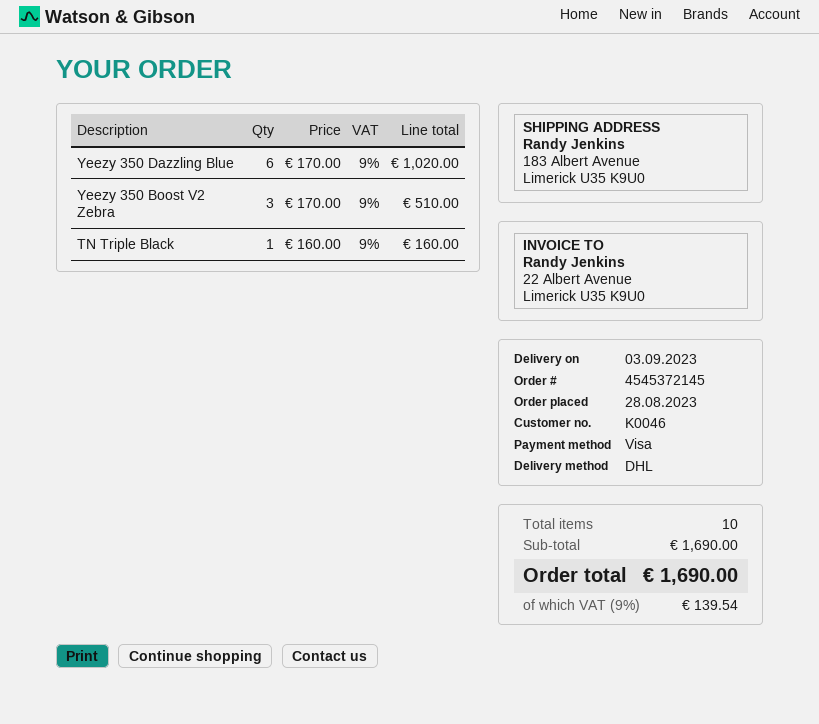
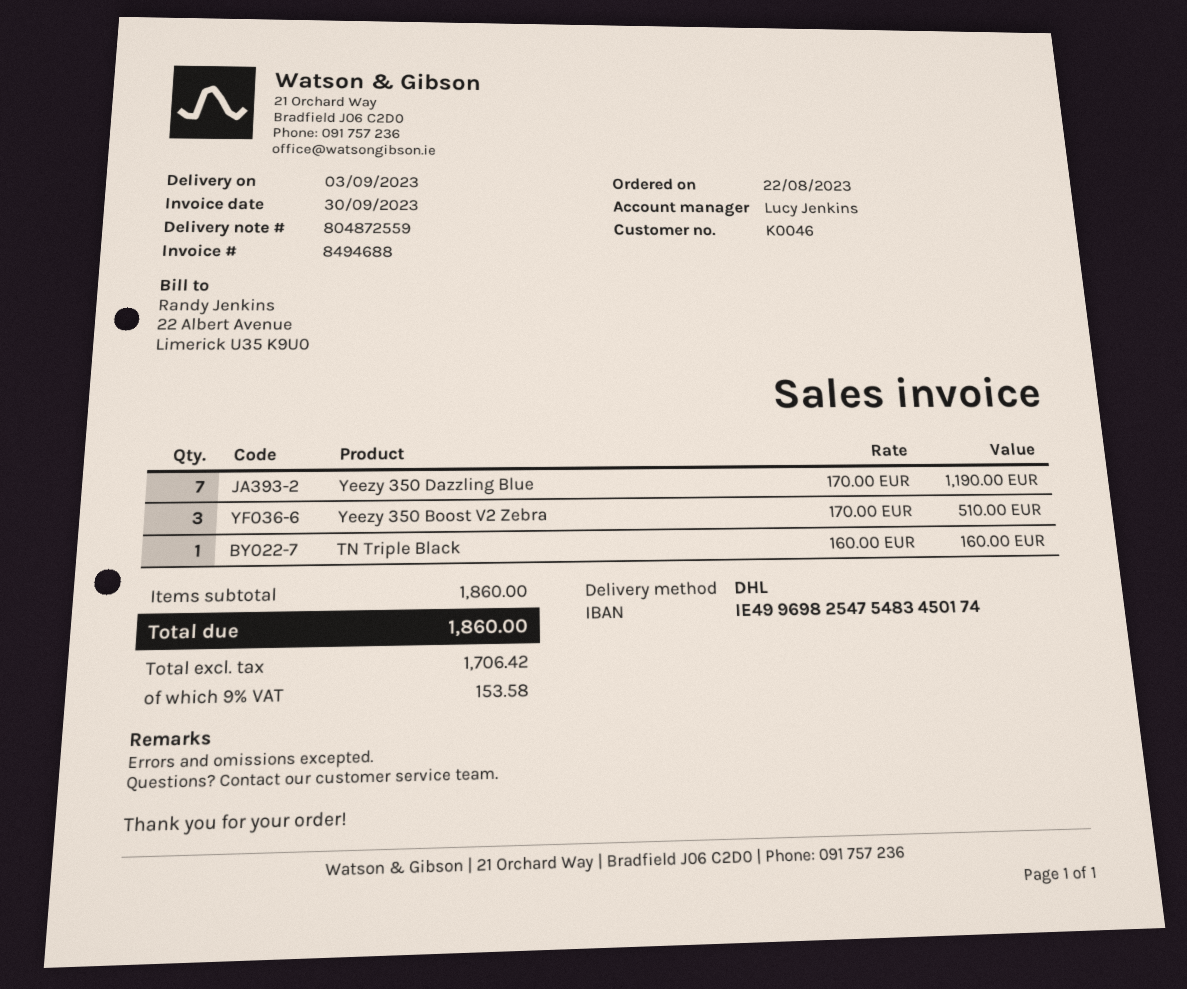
order date: 2023-08-28 -> 2023-08-22
Yeezy 350 Dazzling Blue: 6 x 170.00 = 1020.00 -> 7 x 170.00 = 1190.00
subtotal: 1690.00 -> 1860.00
tax: 9% = 139.54 -> 9% = 153.58
total: 1690.00 -> 1860.00

